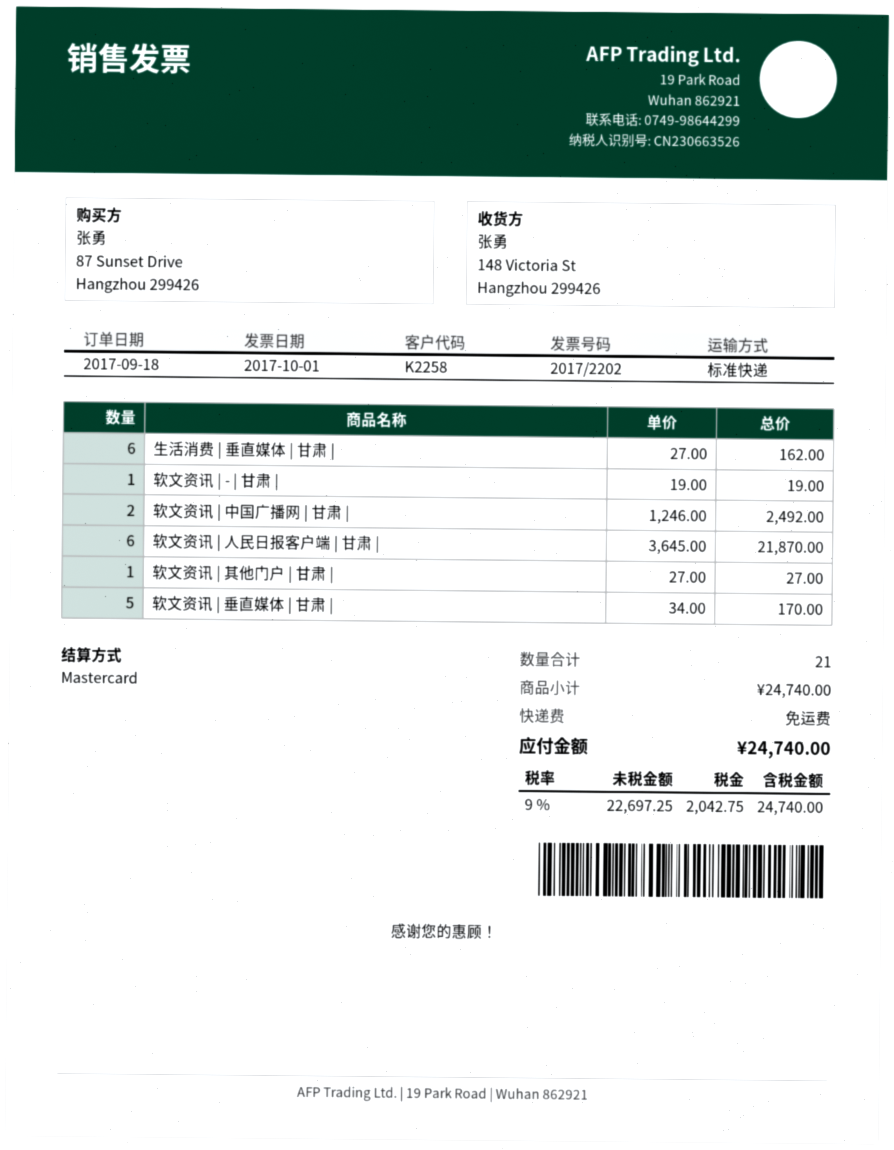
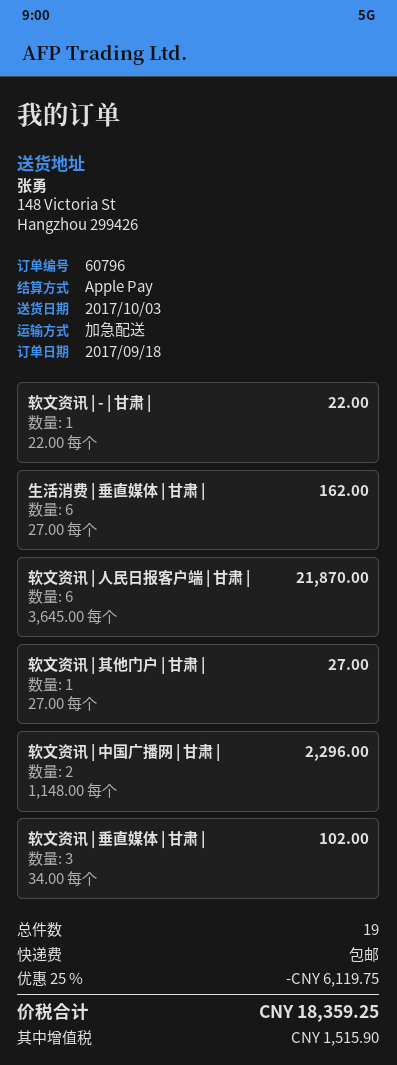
payment method: Mastercard -> Apple Pay
shipping method: standard -> express
软文资讯 | - | 甘肃 |: 1 x 19.00 = 19.00 -> 1 x 22.00 = 22.00
软文资讯 | 中国广播网 | 甘肃 |: 2 x 1246.00 = 2492.00 -> 2 x 1148.00 = 2296.00
软文资讯 | 垂直媒体 | 甘肃 |: 5 x 34.00 = 170.00 -> 3 x 34.00 = 102.00
total quantity: 21 -> 19
discount: none -> 25% = 6119.75
tax: 2042.75 -> 1515.90
total: 24740.00 -> 18359.25

